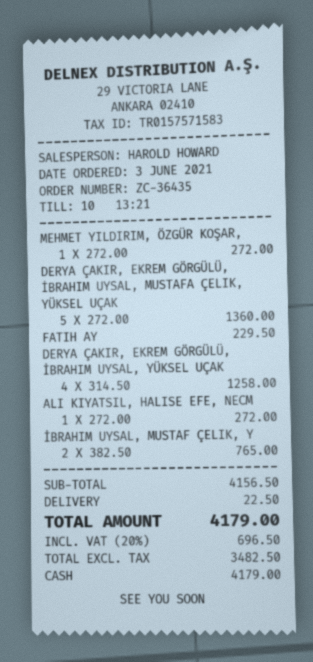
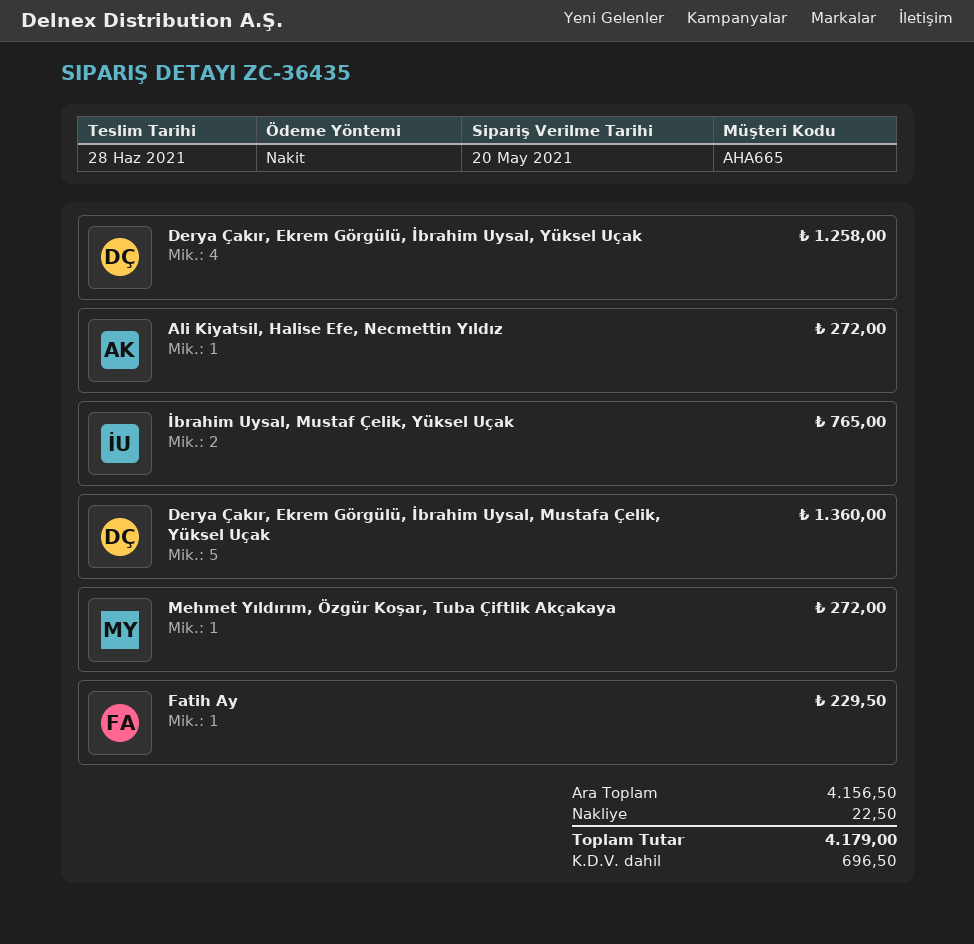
order date: 2021-06-03 -> 2021-05-20

